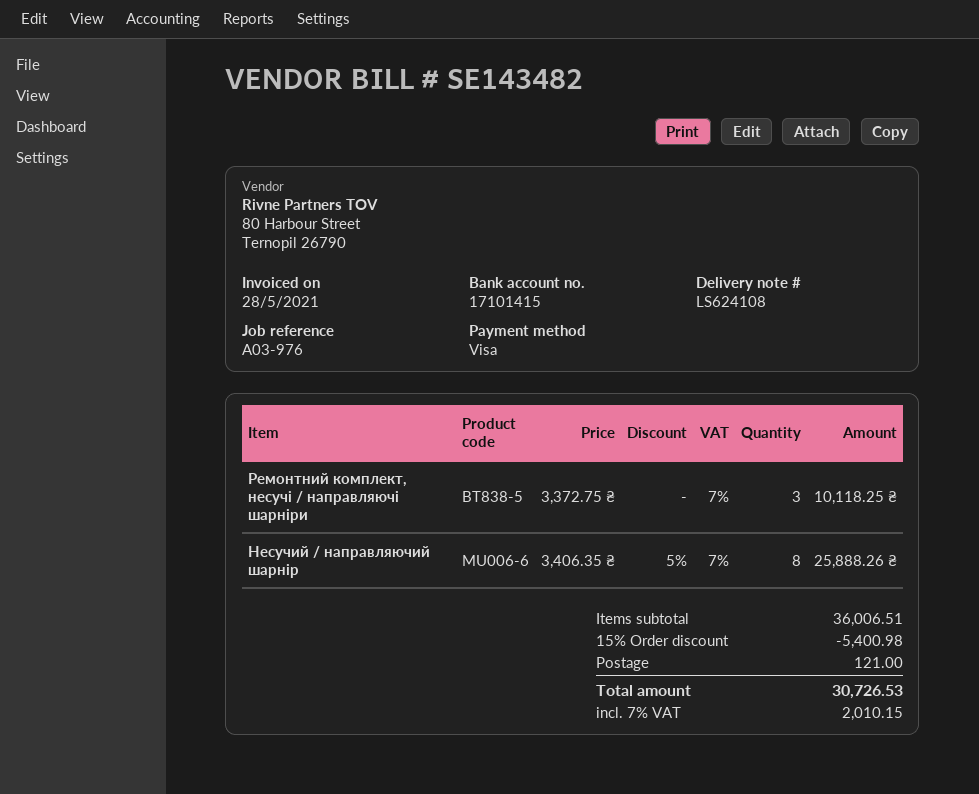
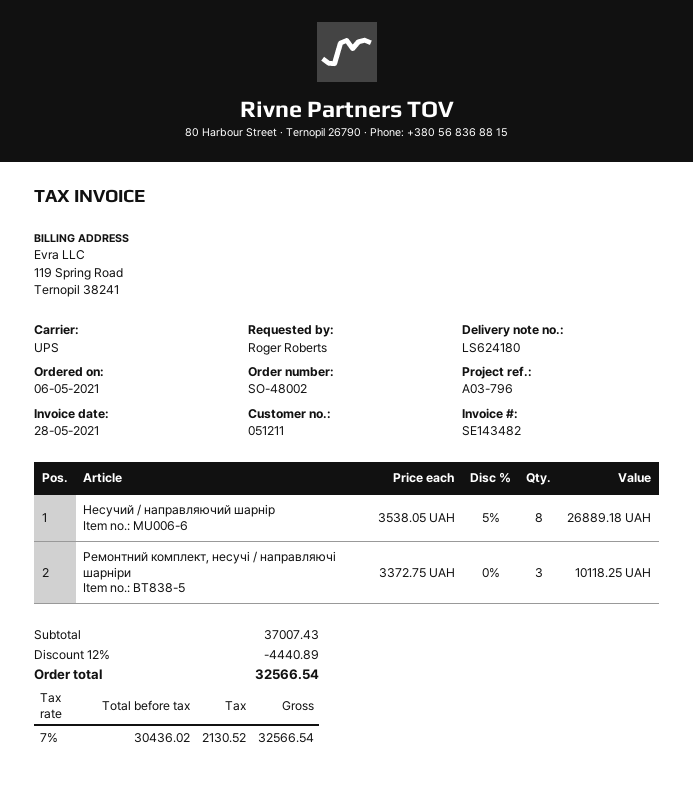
delivery note number: LS624108 -> LS624180
reference: A03-976 -> A03-796
Несучий / направляючий шарнір: 8 x 3406.35 - 5% = 25888.26 -> 8 x 3538.05 - 5% = 26889.18
subtotal: 36006.51 -> 37007.43
discount: 15% = 5400.98 -> 12% = 4440.89
shipping: 121.00 -> none
tax: 7% = 2010.15 -> 7% = 2130.52
total: 30726.53 -> 32566.54

